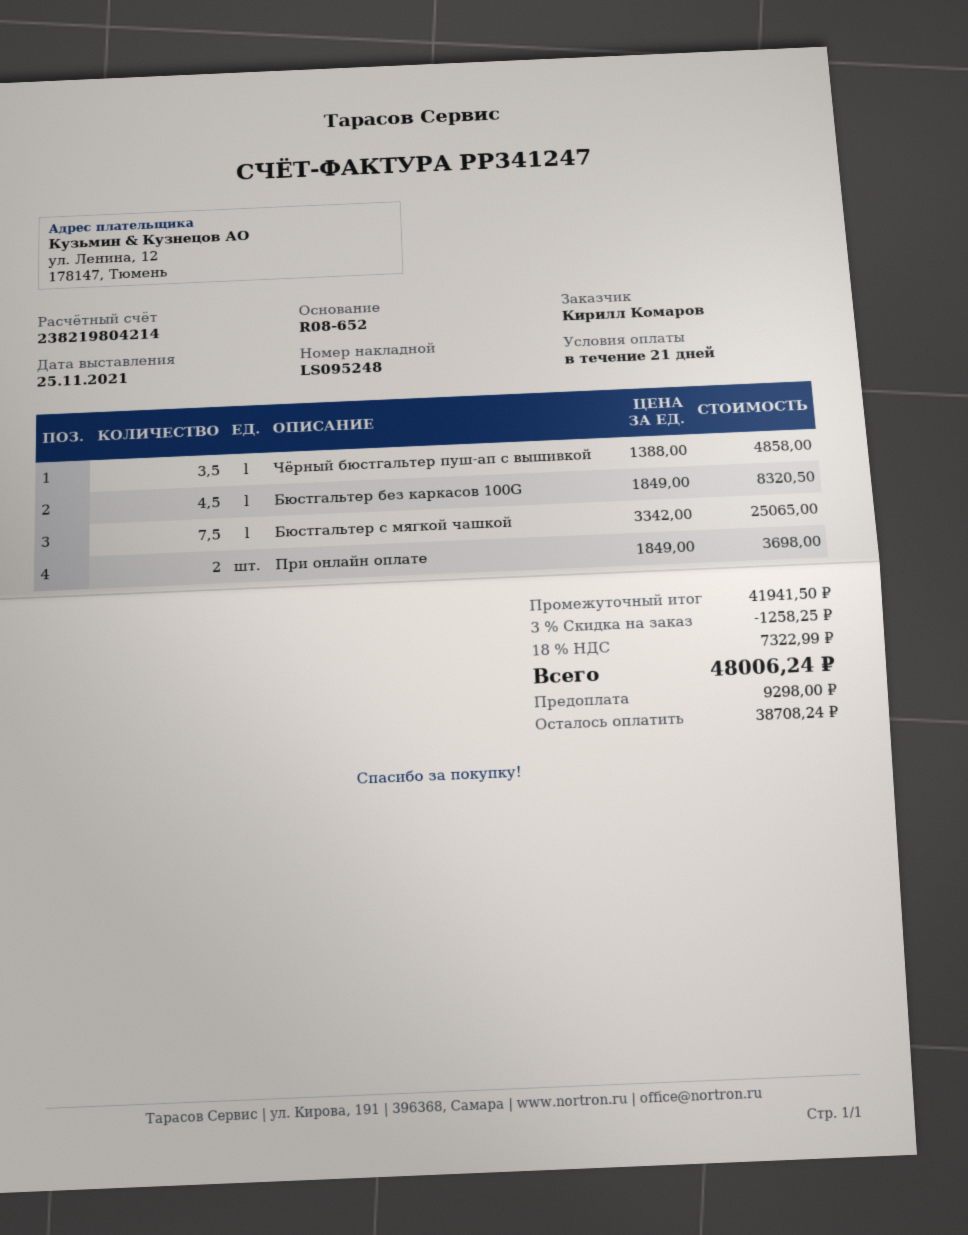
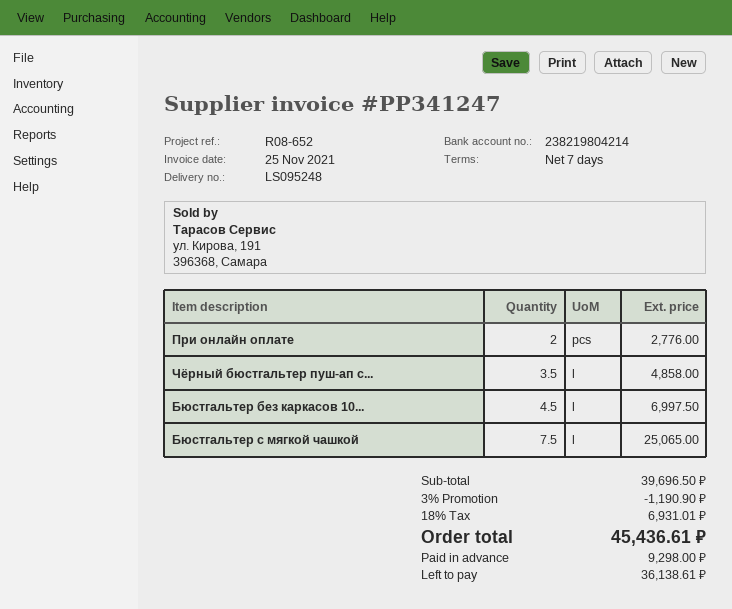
payment terms: 21 days -> 7 days
Бюстгальтер без каркасов 100G: 4.5 for 8320.50 -> 4.5 for 6997.50
При онлайн оплате: 2 for 3698.00 -> 2 for 2776.00
subtotal: 41941.50 -> 39696.50
discount: 3% = 1258.25 -> 3% = 1190.90
tax: 18% = 7322.99 -> 18% = 6931.01
total: 48006.24 -> 45436.61
balance: 38708.24 -> 36138.61

